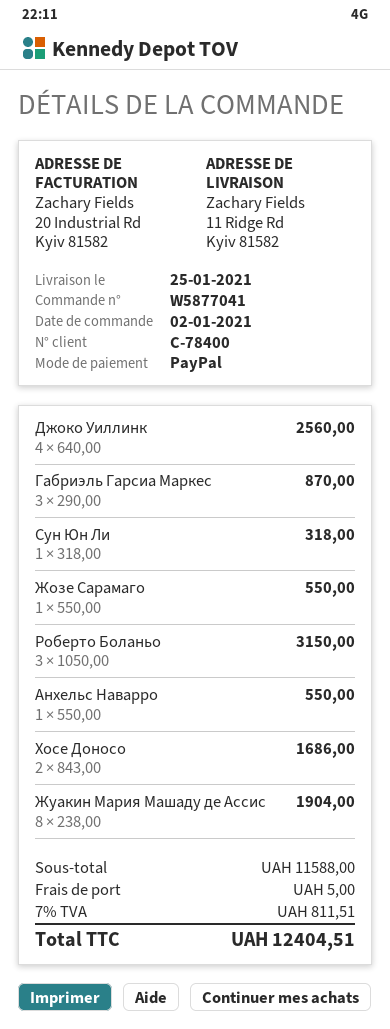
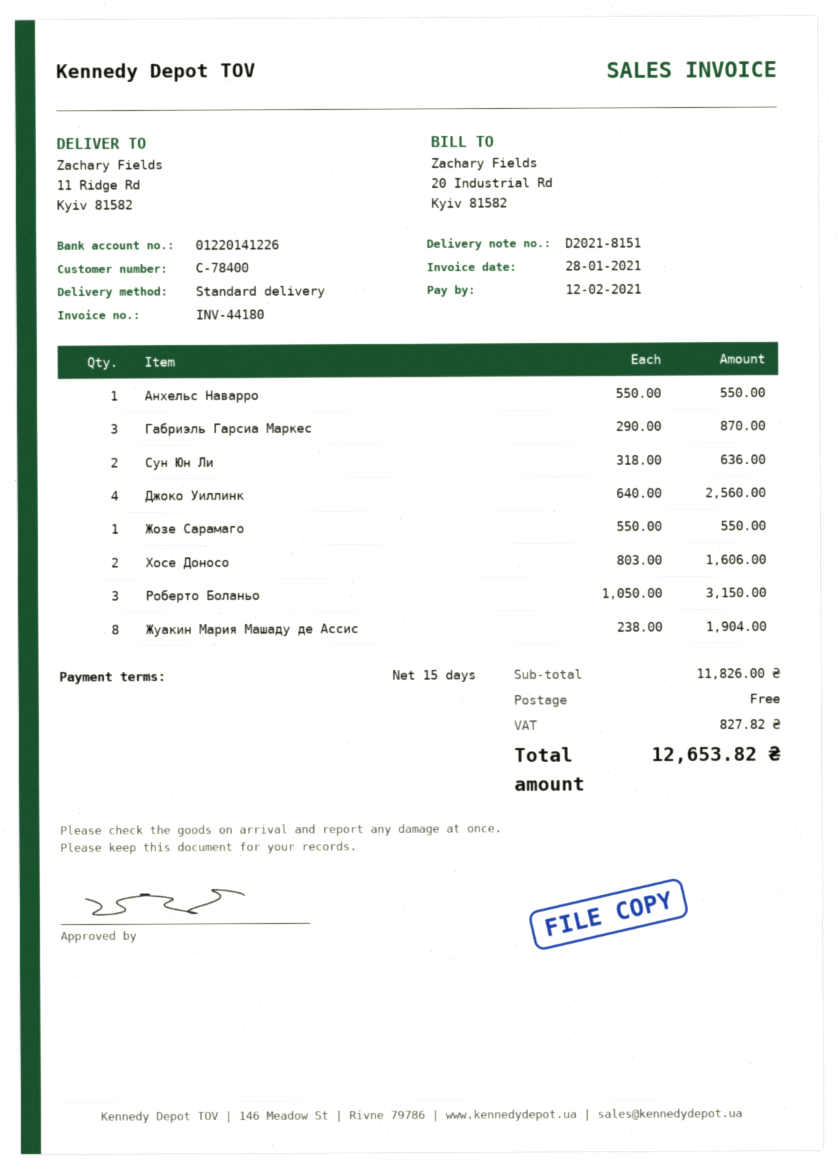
Сун Юн Ли: 1 x 318.00 = 318.00 -> 2 x 318.00 = 636.00
Хосе Доносо: 2 x 843.00 = 1686.00 -> 2 x 803.00 = 1606.00
subtotal: 11588.00 -> 11826.00
shipping: 5.00 -> 0.00
tax: 811.51 -> 827.82
total: 12404.51 -> 12653.82

